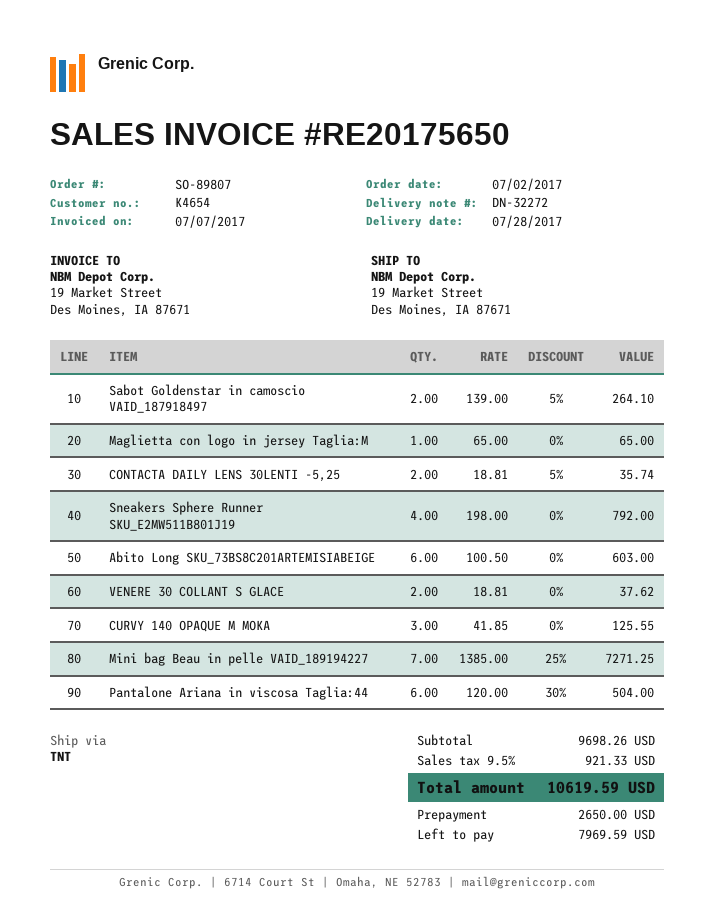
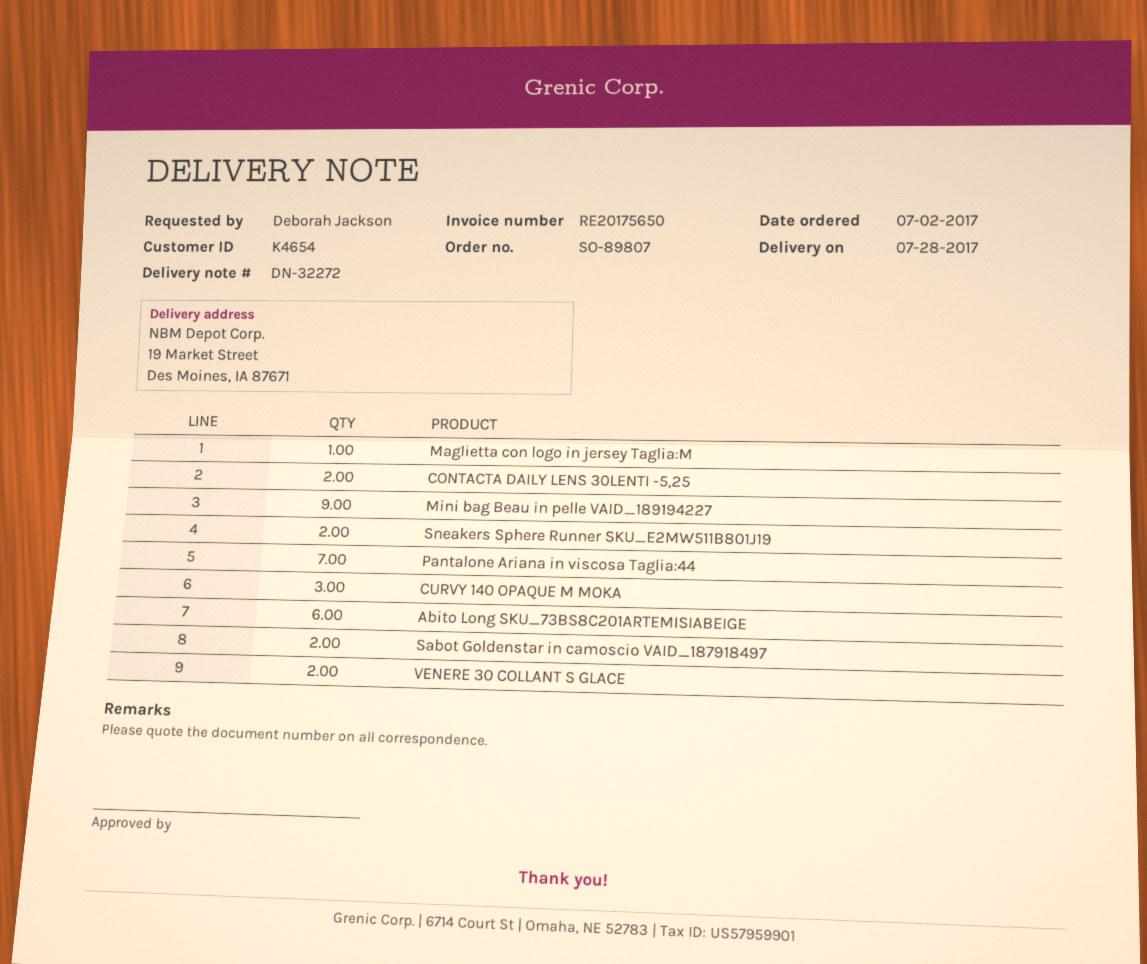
Sneakers Sphere Runner SKU_E2MW511B801J19: 4 -> 2
Mini bag Beau in pelle VAID_189194227: 7 -> 9
Pantalone Ariana in viscosa Taglia:44: 6 -> 7

